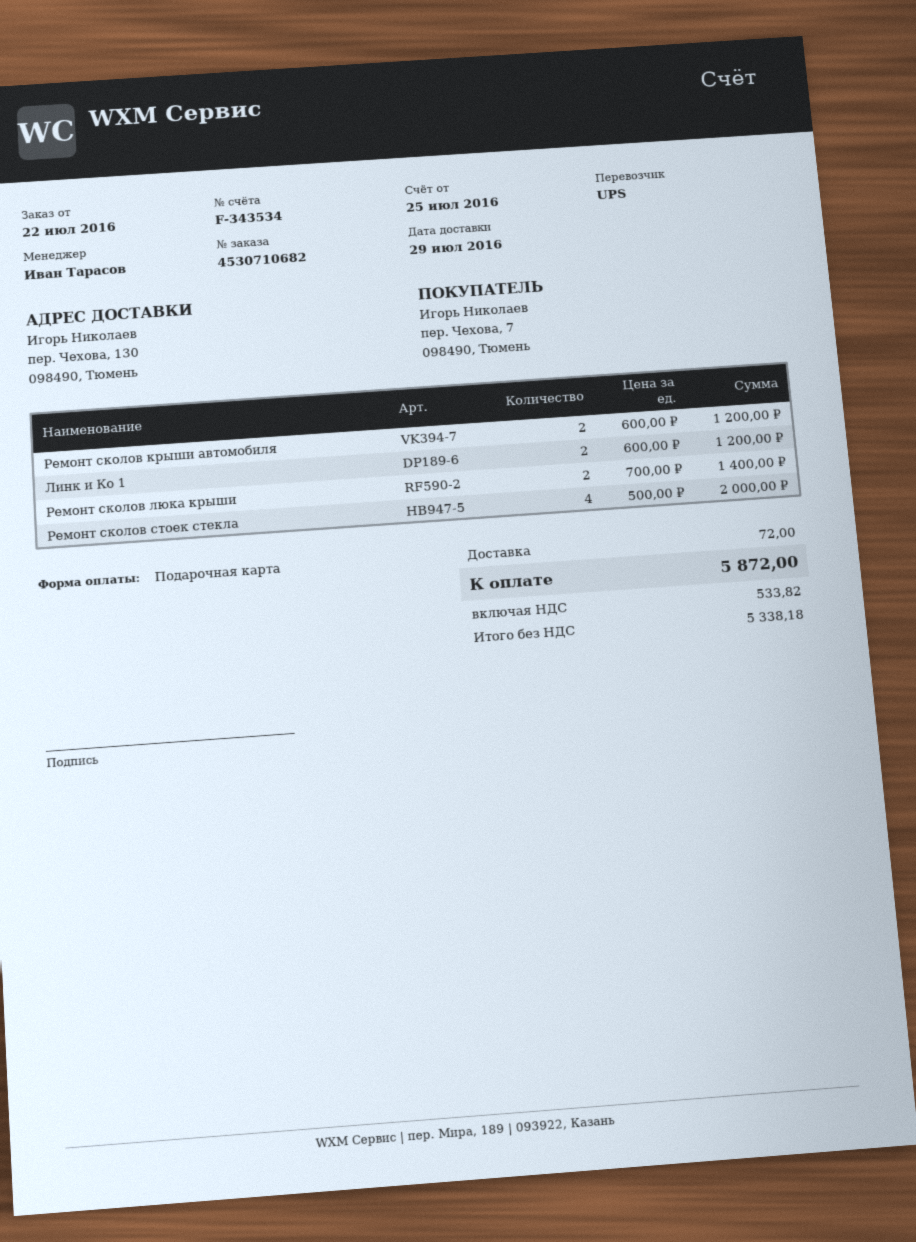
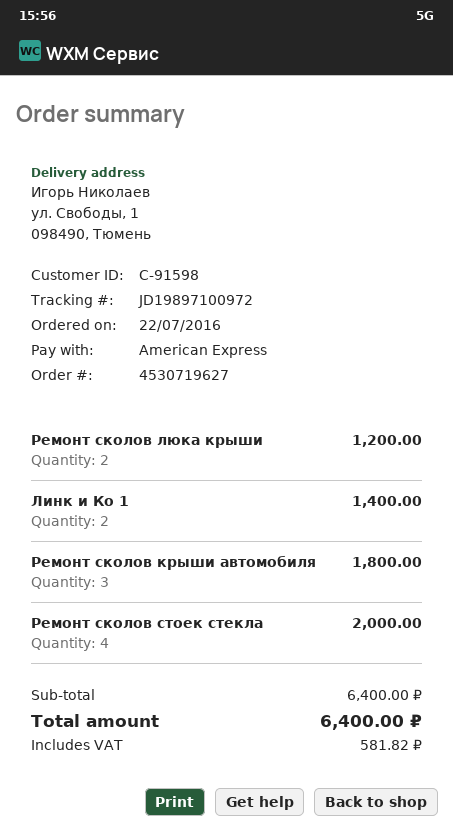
order number: 4530710682 -> 4530719627
payment method: gift card -> American Express
ship to: пер. Чехова, 130, 098490, Тюмень -> ул. Свободы, 1, 098490, Тюмень
Ремонт сколов крыши автомобиля: 2 for 1200.00 -> 3 for 1800.00
Линк и Ко 1: 2 for 1200.00 -> 2 for 1400.00
Ремонт сколов люка крыши: 2 for 1400.00 -> 2 for 1200.00
shipping: 72.00 -> none
tax: 533.82 -> 581.82
total: 5872.00 -> 6400.00

